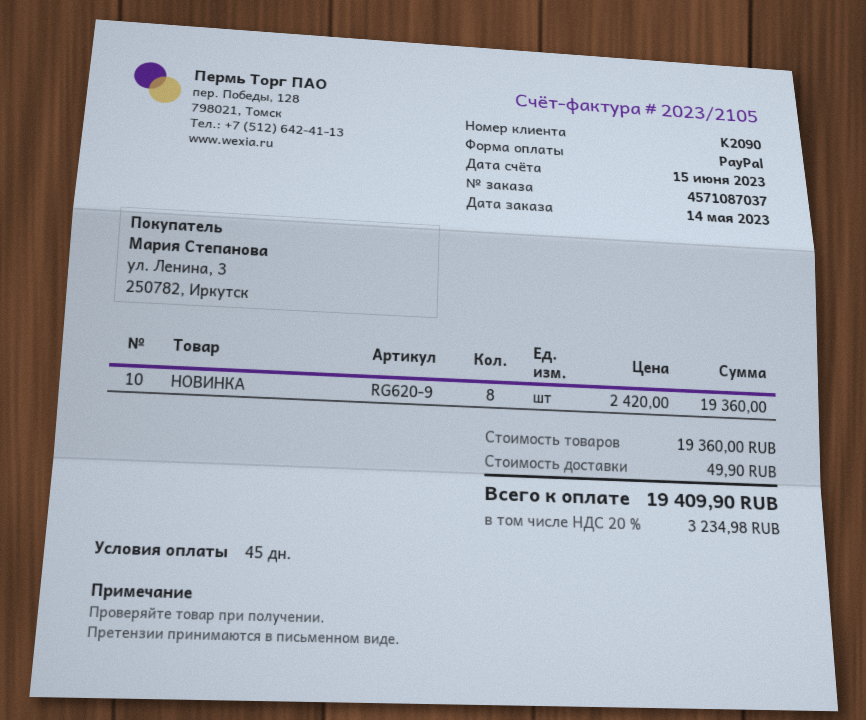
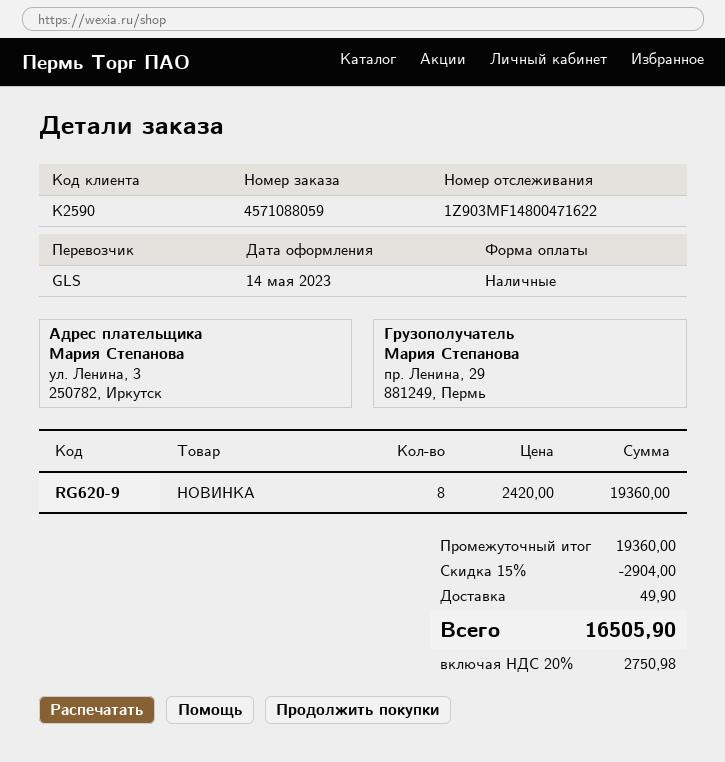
order number: 4571087037 -> 4571088059
customer number: K2090 -> K2590
payment method: PayPal -> cash
discount: none -> 15% = 2904.00
tax: 20% = 3234.98 -> 20% = 2750.98
total: 19409.90 -> 16505.90

